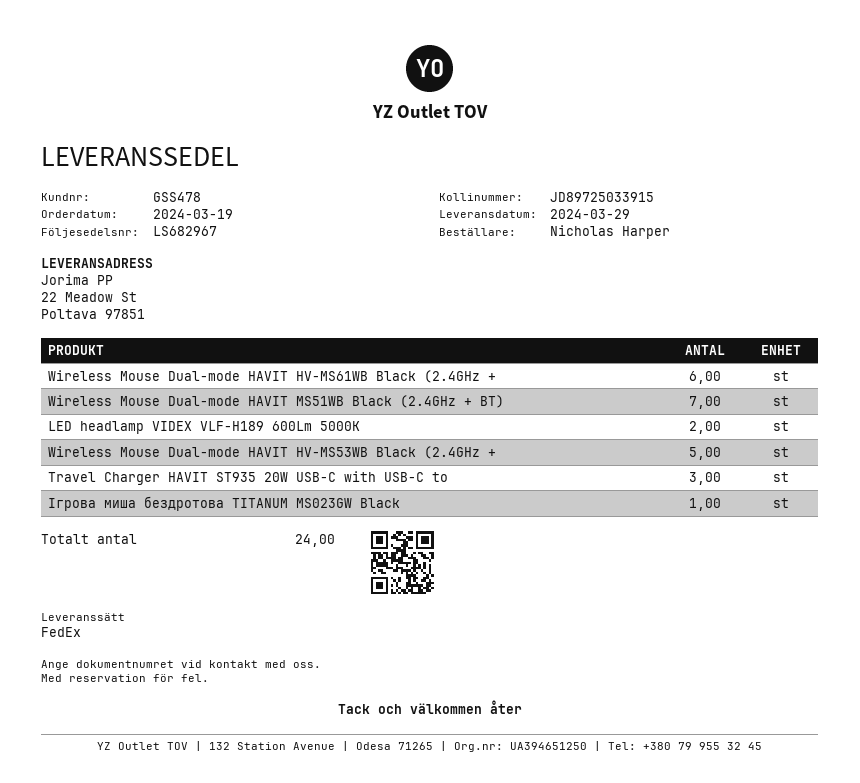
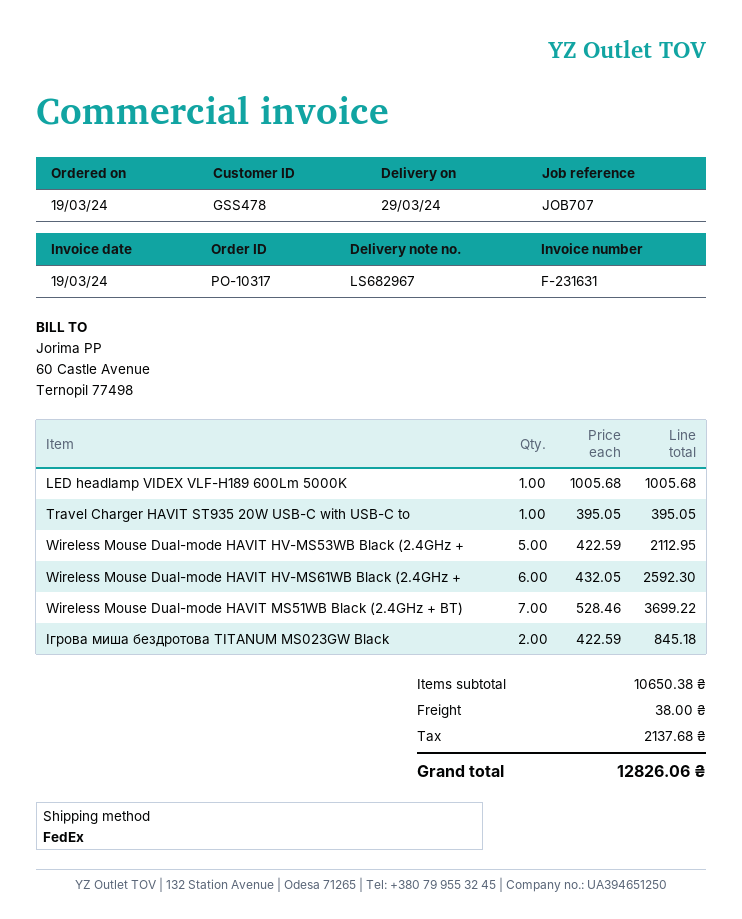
LED headlamp VIDEX VLF-H189 600Lm 5000K: 2 -> 1
Travel Charger HAVIT ST935 20W USB-C with USB-C to: 3 -> 1
Ігрова миша бездротова TITANUM MS023GW Black: 1 -> 2

